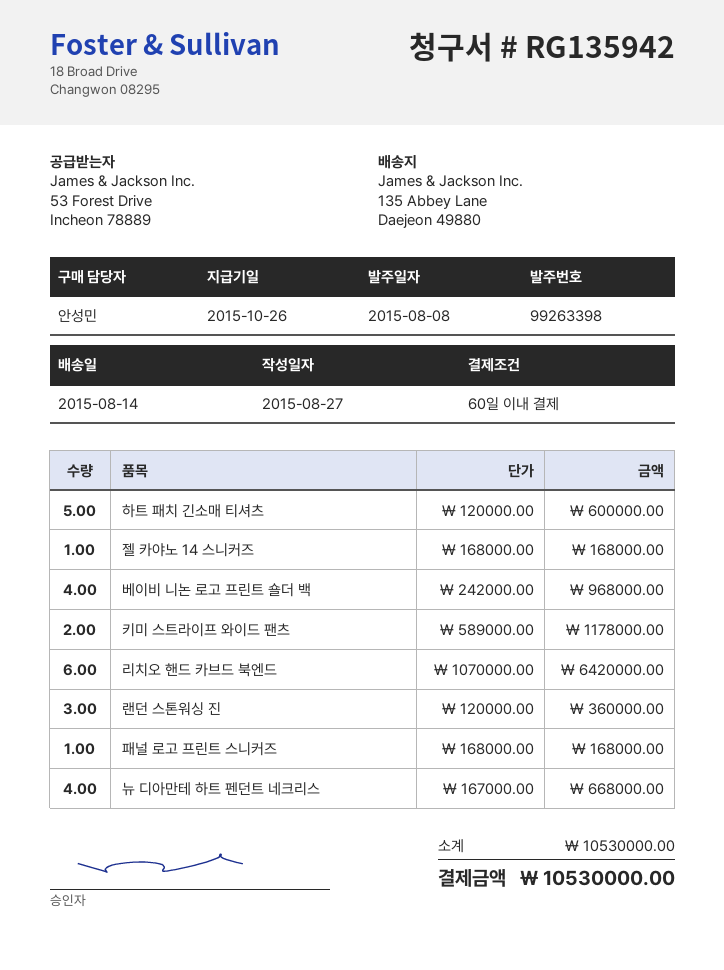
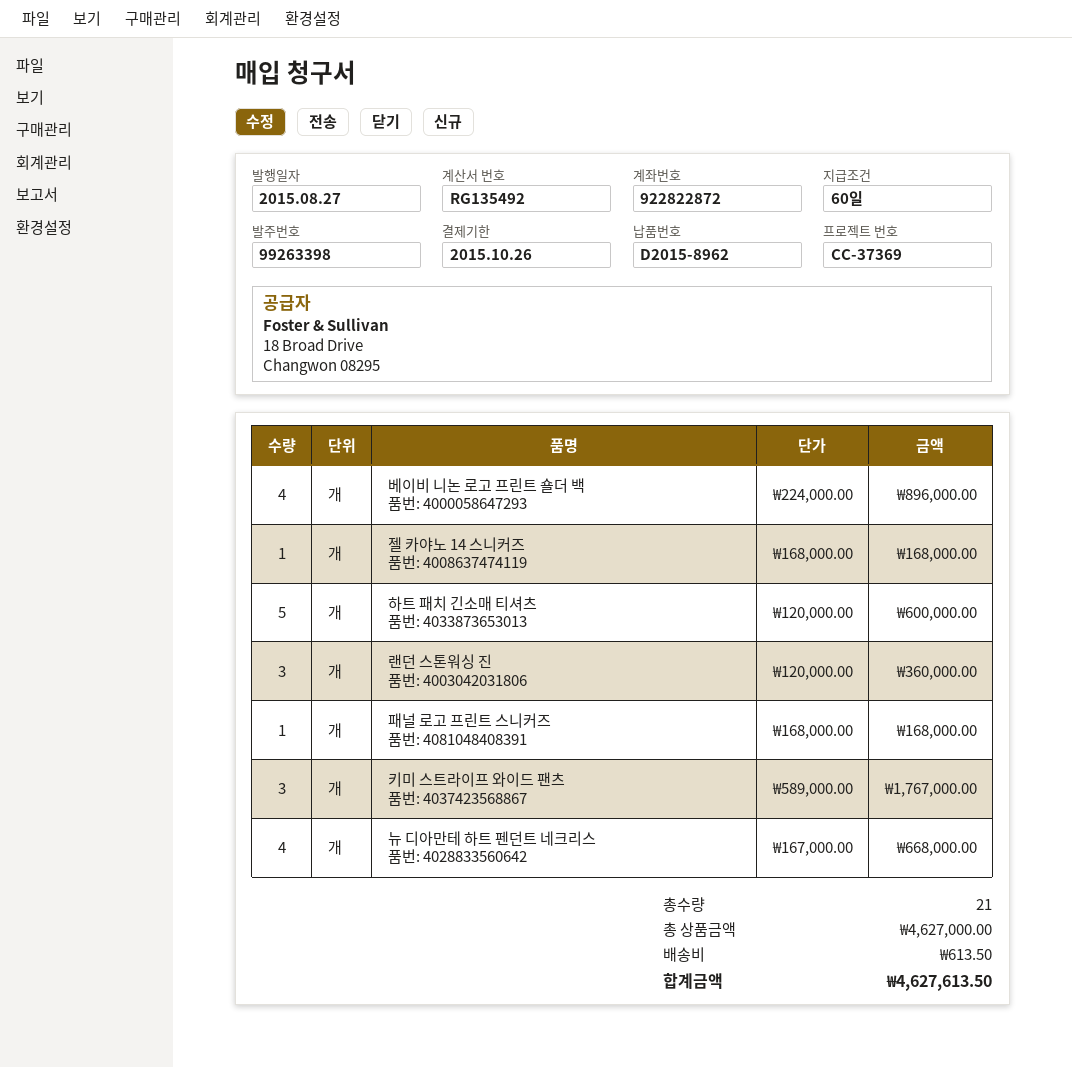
invoice number: RG135942 -> RG135492
베이비 니논 로고 프린트 숄더 백: 4 x 242000.00 = 968000.00 -> 4 x 224000.00 = 896000.00
키미 스트라이프 와이드 팬츠: 2 x 589000.00 = 1178000.00 -> 3 x 589000.00 = 1767000.00
리치오 핸드 카브드 북엔드: 6 x 1070000.00 = 6420000.00 -> none
subtotal: 10530000.00 -> 4627000.00
shipping: none -> 613.50
total: 10530000.00 -> 4627613.50

